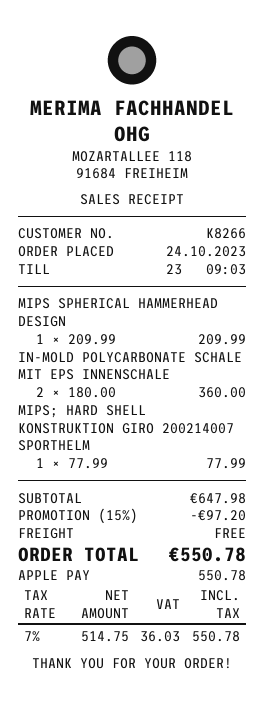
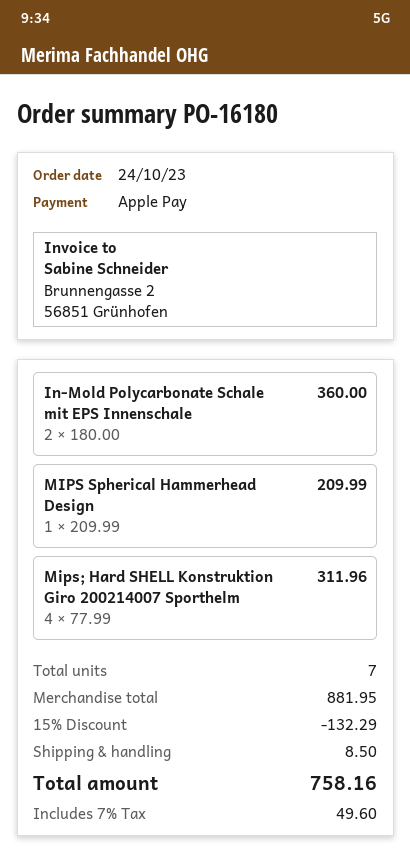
MIPS; HARD SHELL KONSTRUKTION GIRO 200214007 SPORTHELM: 1 x 77.99 = 77.99 -> 4 x 77.99 = 311.96
subtotal: 647.98 -> 881.95
discount: 15% = 97.20 -> 15% = 132.29
shipping: 0.00 -> 8.50
tax: 7% = 36.03 -> 7% = 49.60
total: 550.78 -> 758.16

